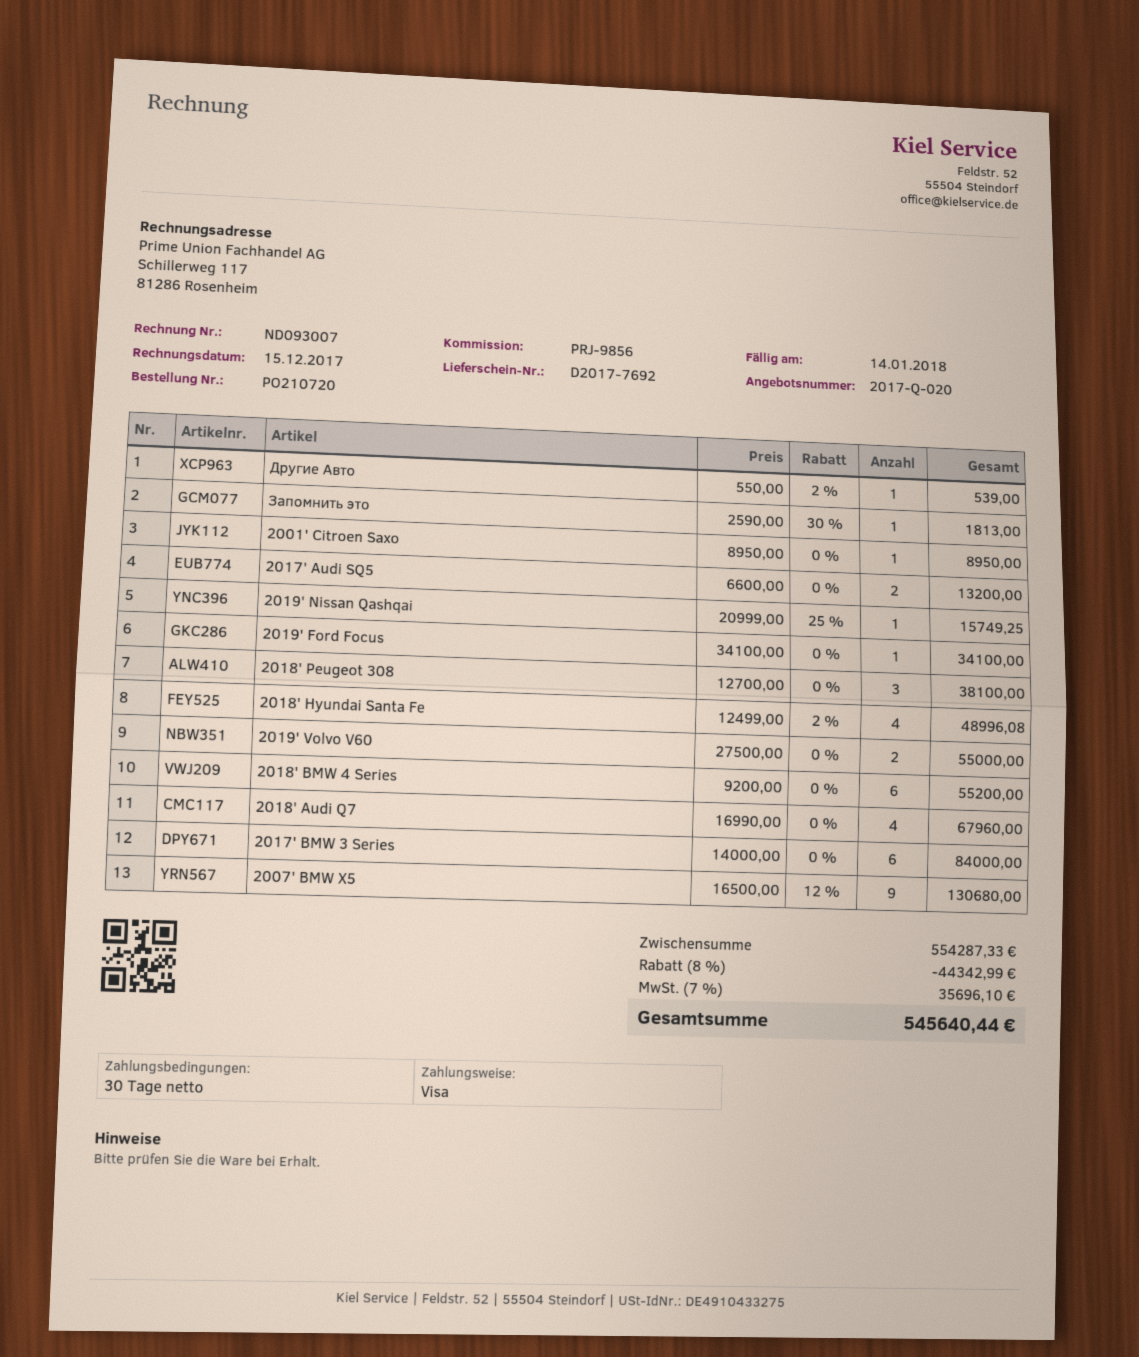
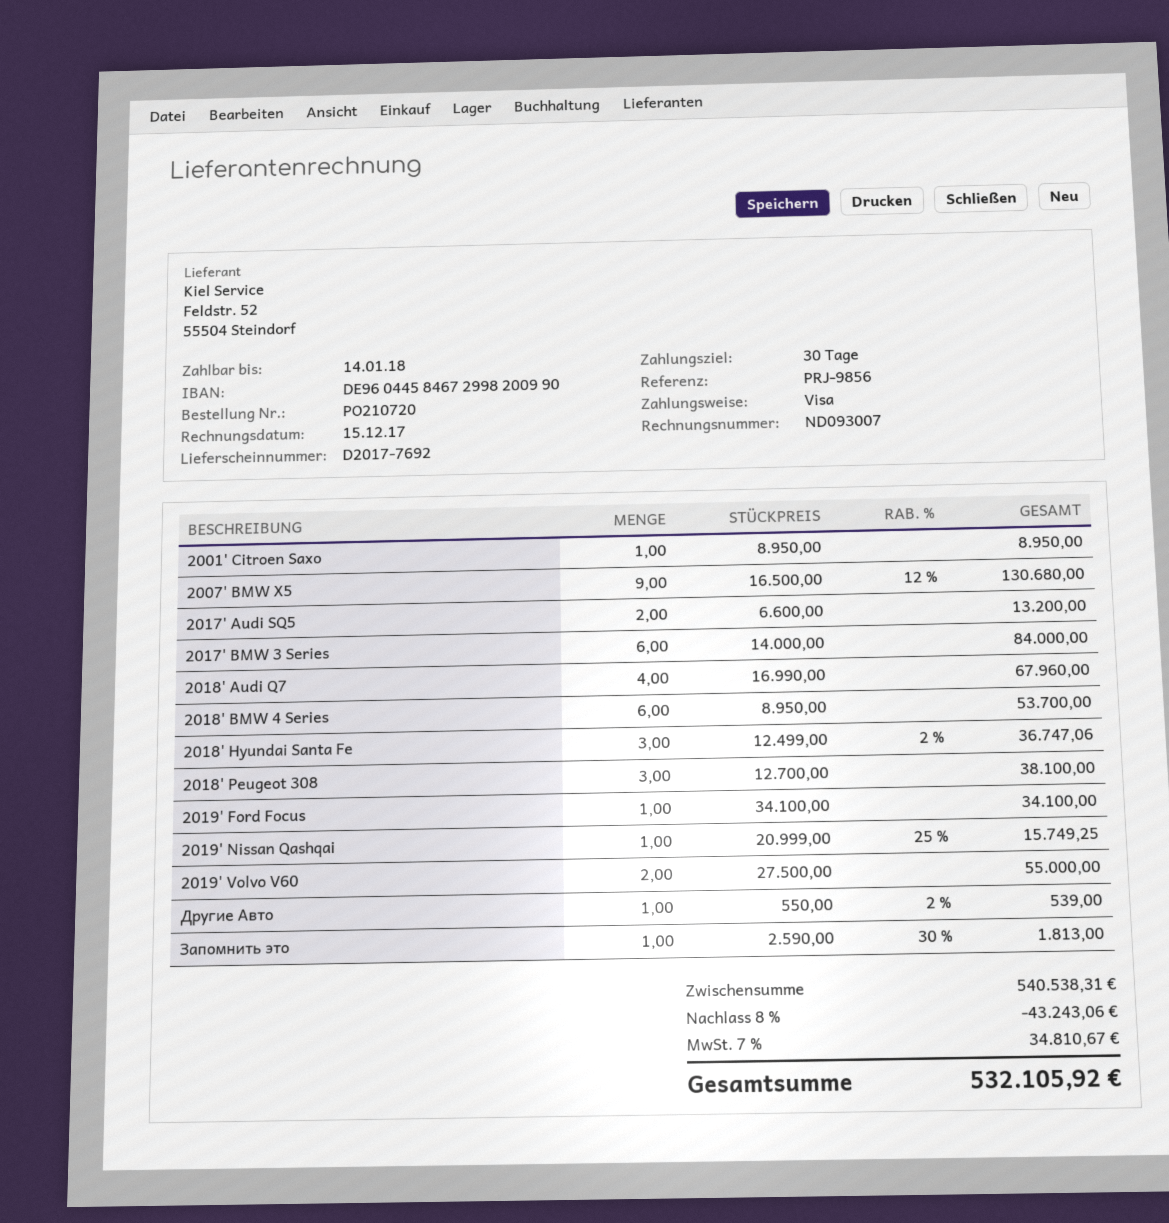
2018' Hyundai Santa Fe: 4 x 12499.00 - 2% = 48996.08 -> 3 x 12499.00 - 2% = 36747.06
2018' BMW 4 Series: 6 x 9200.00 = 55200.00 -> 6 x 8950.00 = 53700.00
subtotal: 554287.33 -> 540538.31
discount: 8% = 44342.99 -> 8% = 43243.06
tax: 7% = 35696.10 -> 7% = 34810.67
total: 545640.44 -> 532105.92

